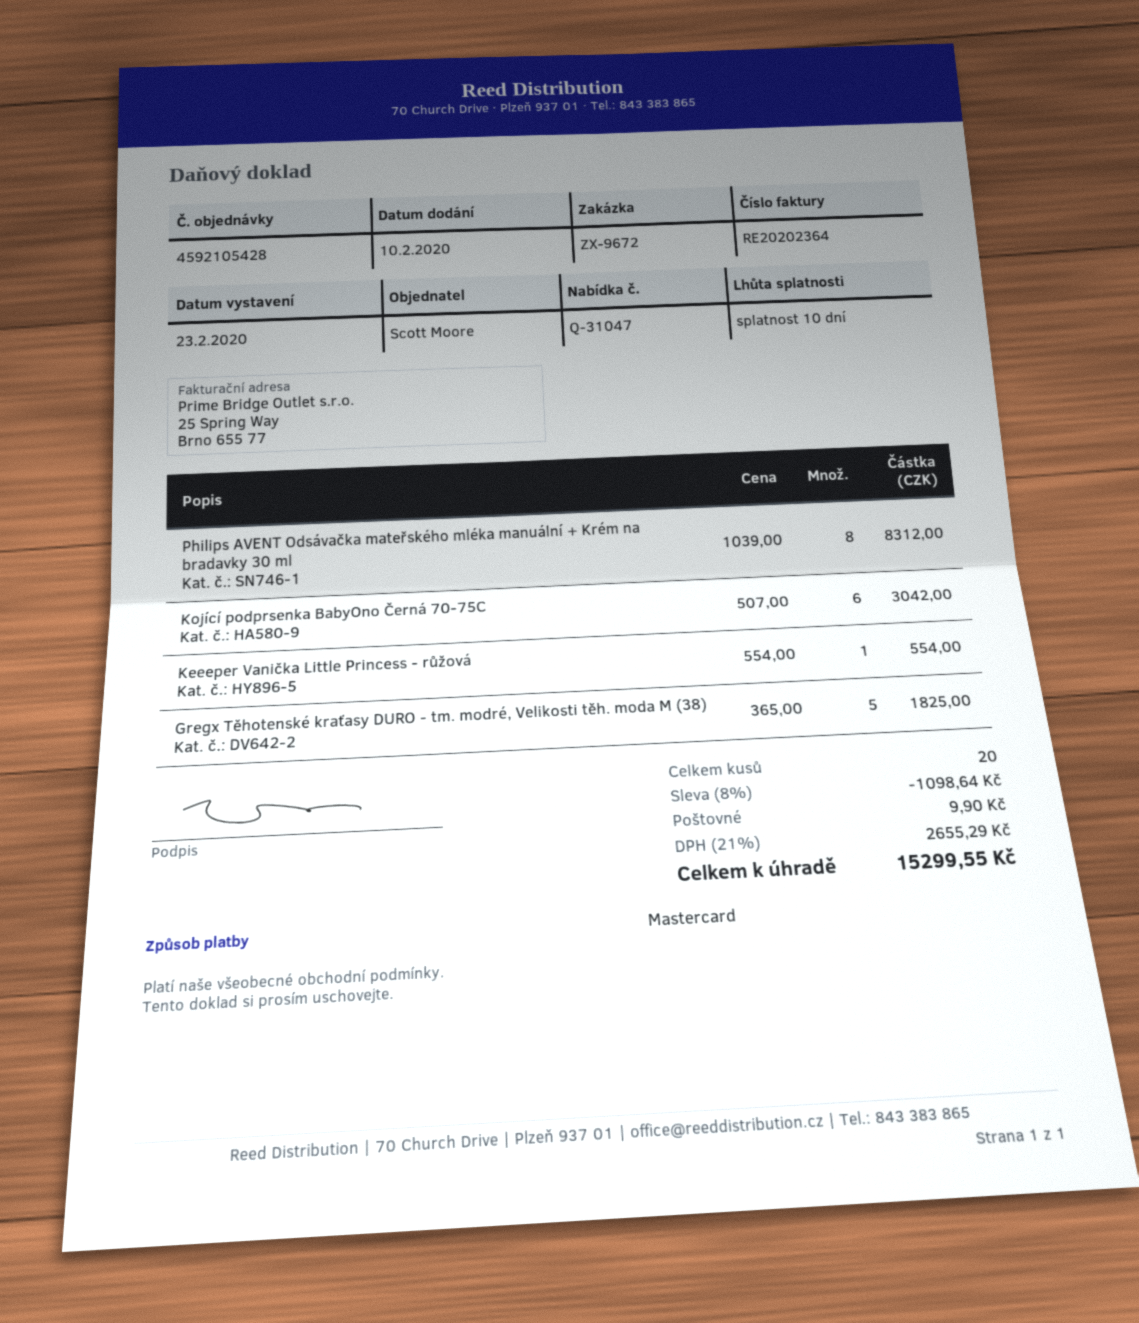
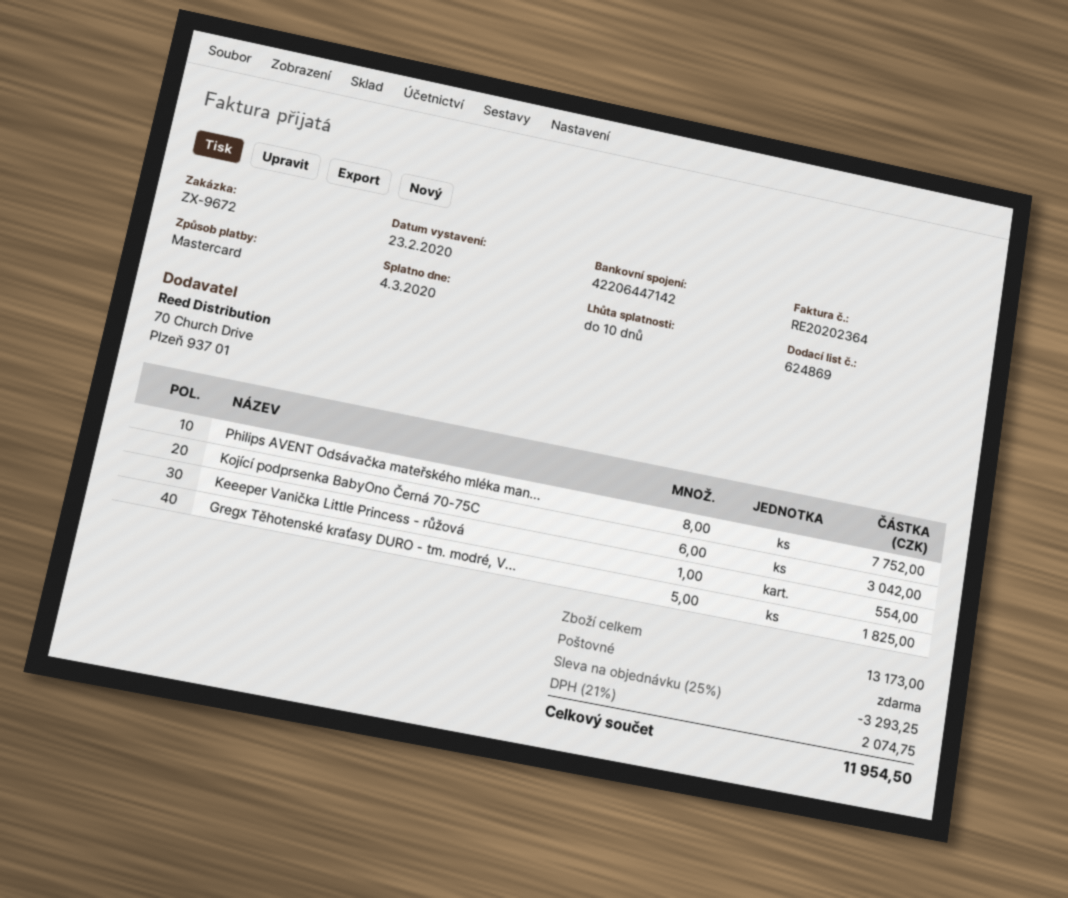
Philips AVENT Odsávačka mateřského mléka manuální + Krém na bradavky 30 ml: 8 for 8312.00 -> 8 for 7752.00
discount: 8% = 1098.64 -> 25% = 3293.25
shipping: 9.90 -> 0.00
tax: 21% = 2655.29 -> 21% = 2074.75
total: 15299.55 -> 11954.50

